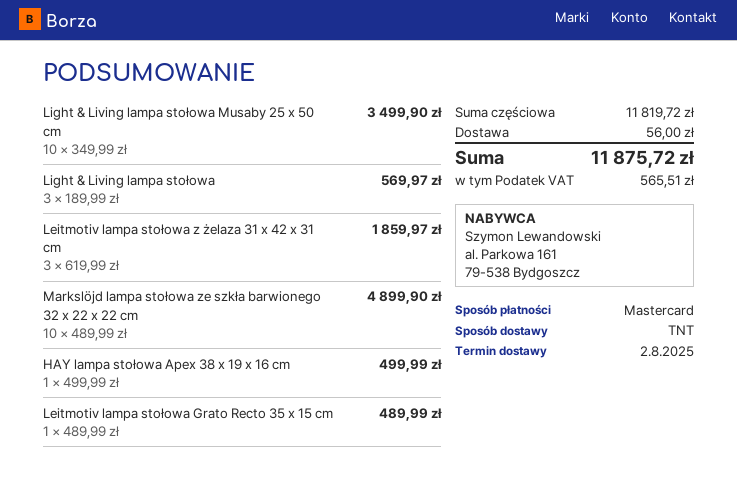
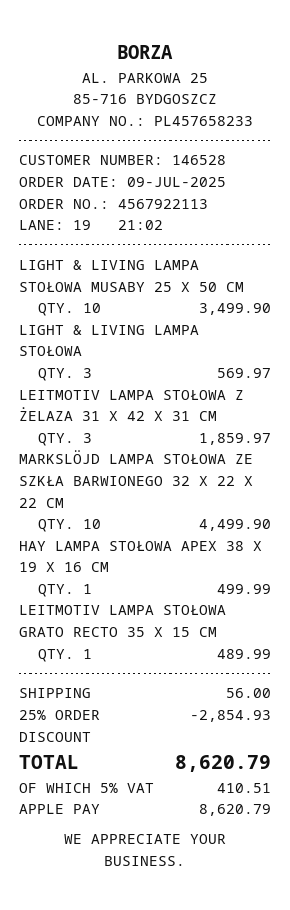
payment method: Mastercard -> Apple Pay
Markslöjd lampa stołowa ze szkła barwionego 32 x 22 x 22 cm: 10 for 4899.90 -> 10 for 4499.90
discount: none -> 25% = 2854.93
tax: 565.51 -> 410.51
total: 11875.72 -> 8620.79

